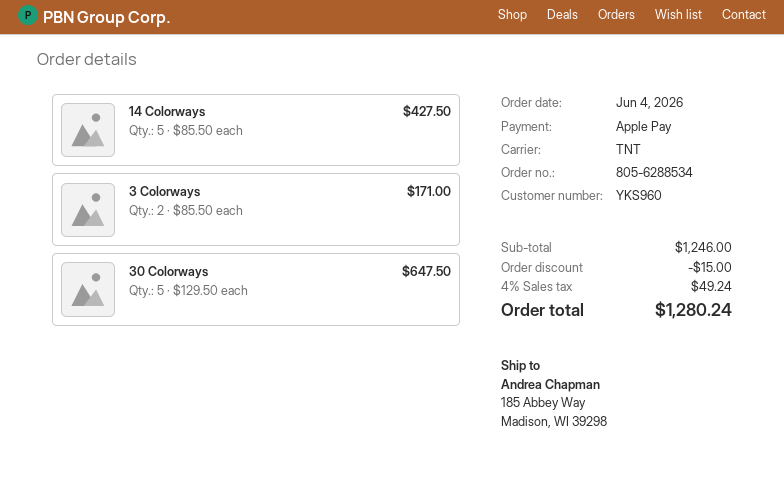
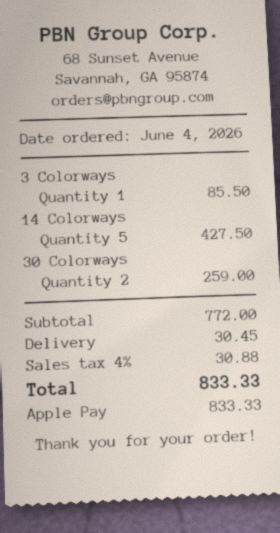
3 Colorways: 2 for 171.00 -> 1 for 85.50
30 Colorways: 5 for 647.50 -> 2 for 259.00
subtotal: 1246.00 -> 772.00
discount: 15.00 -> none
shipping: none -> 30.45
tax: 4% = 49.24 -> 4% = 30.88
total: 1280.24 -> 833.33

